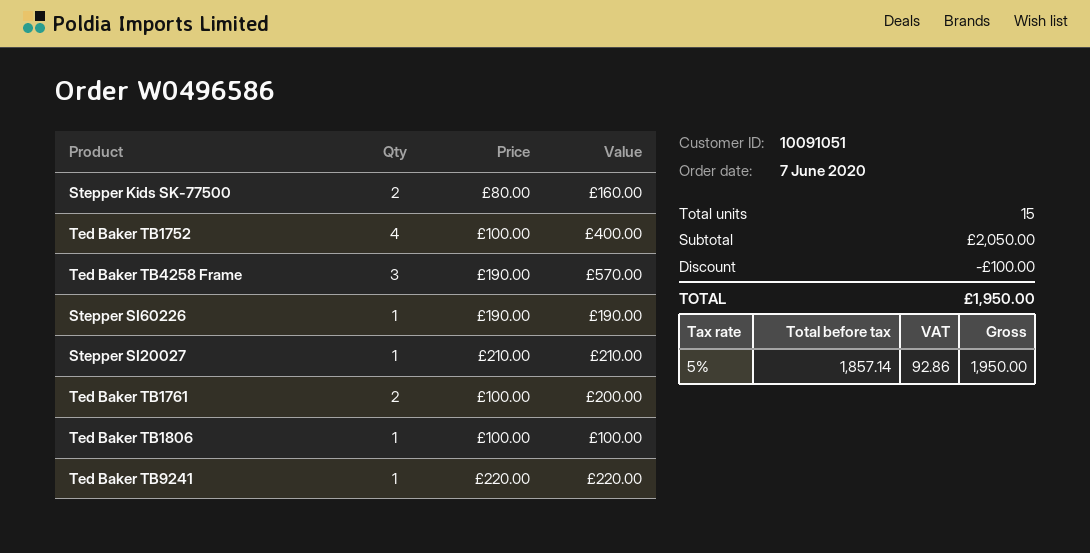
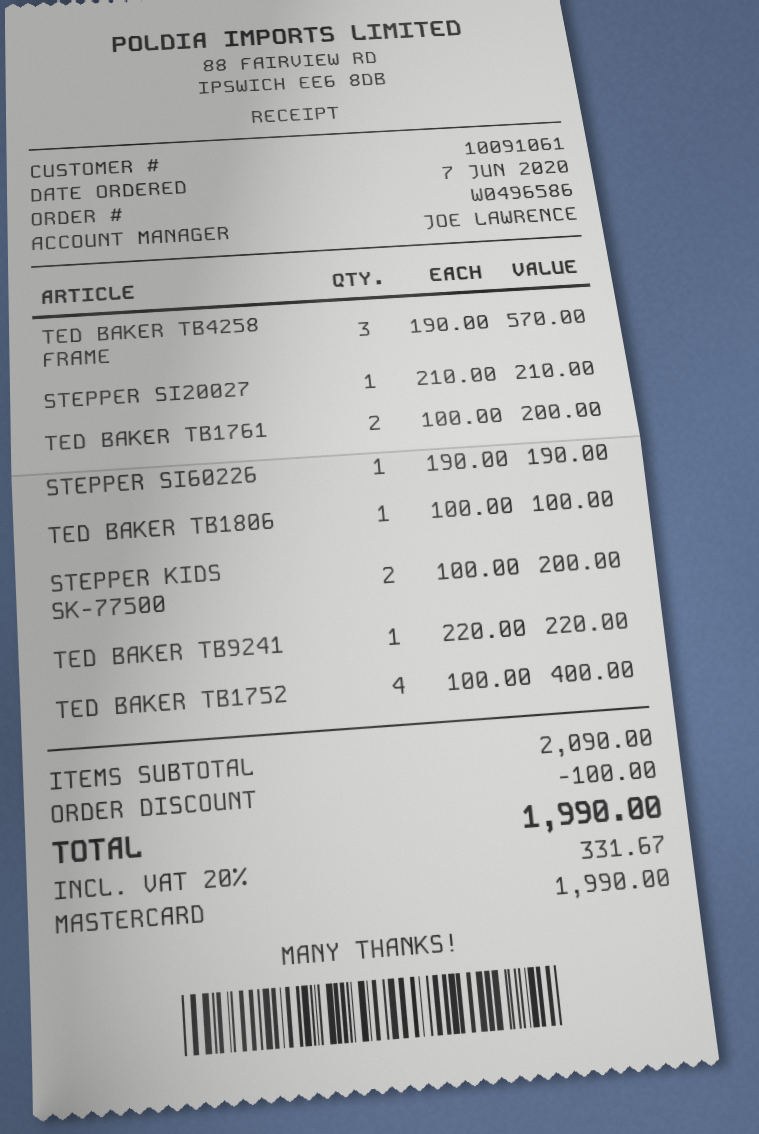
customer number: 10091051 -> 10091061
Stepper Kids SK-77500: 2 x 80.00 = 160.00 -> 2 x 100.00 = 200.00
subtotal: 2050.00 -> 2090.00
tax: 5% = 92.86 -> 20% = 331.67
total: 1950.00 -> 1990.00

